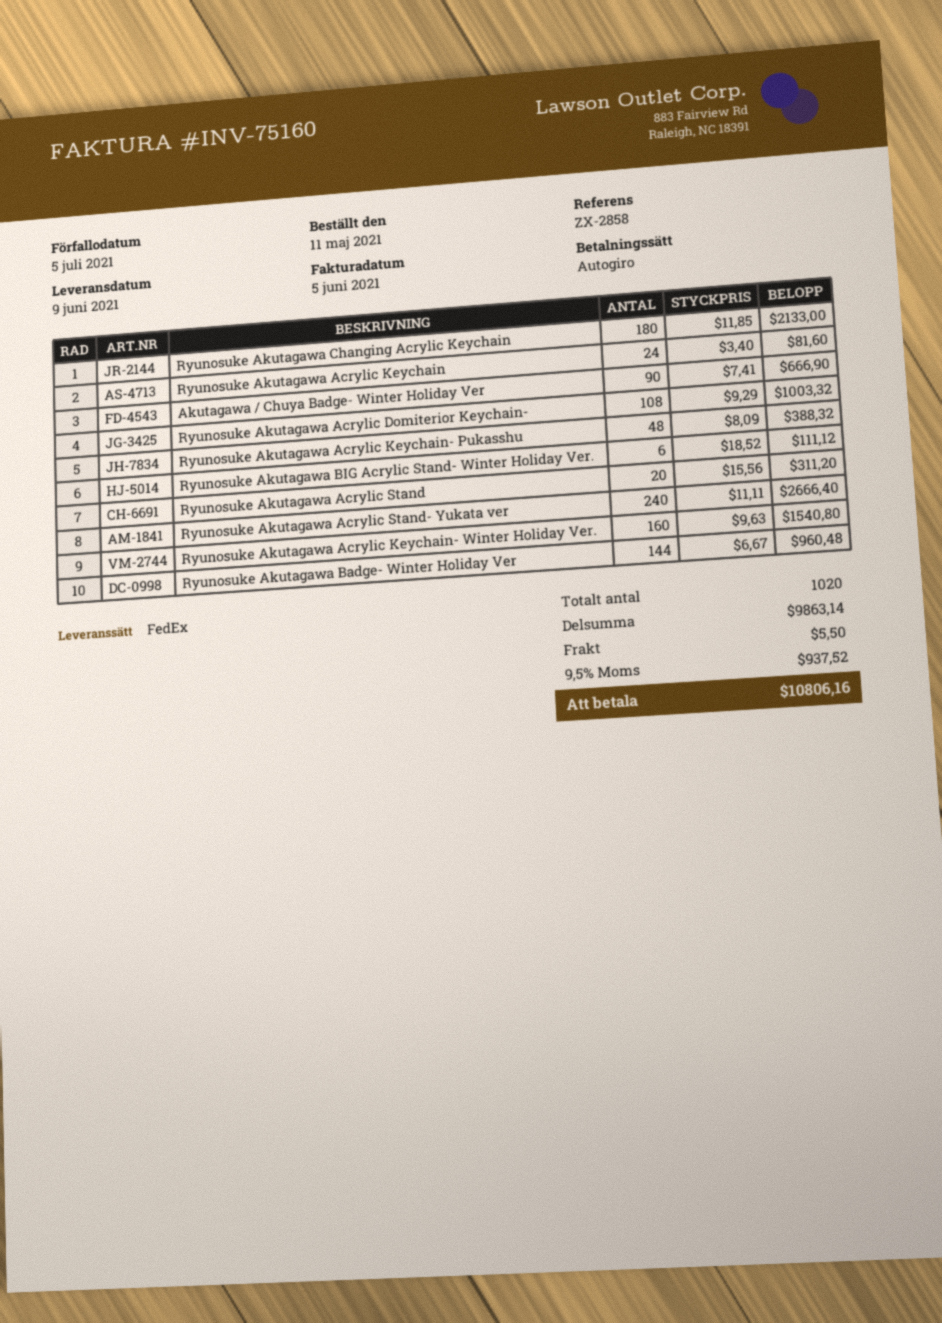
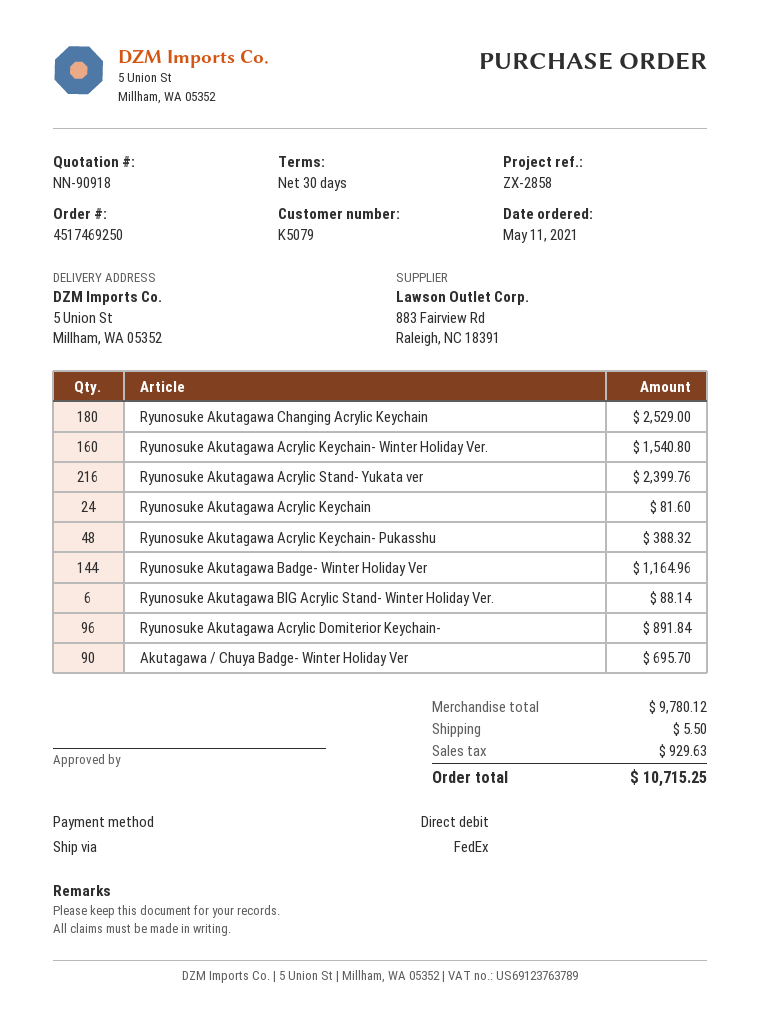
Ryunosuke Akutagawa Changing Acrylic Keychain: 180 for 2133.00 -> 180 for 2529.00
Akutagawa / Chuya Badge- Winter Holiday Ver: 90 for 666.90 -> 90 for 695.70
Ryunosuke Akutagawa Acrylic Domiterior Keychain-: 108 for 1003.32 -> 96 for 891.84
Ryunosuke Akutagawa BIG Acrylic Stand- Winter Holiday Ver.: 6 for 111.12 -> 6 for 88.14
Ryunosuke Akutagawa Acrylic Stand: 20 for 311.20 -> none
Ryunosuke Akutagawa Acrylic Stand- Yukata ver: 240 for 2666.40 -> 216 for 2399.76
Ryunosuke Akutagawa Badge- Winter Holiday Ver: 144 for 960.48 -> 144 for 1164.96
subtotal: 9863.14 -> 9780.12
tax: 937.52 -> 929.63
total: 10806.16 -> 10715.25

